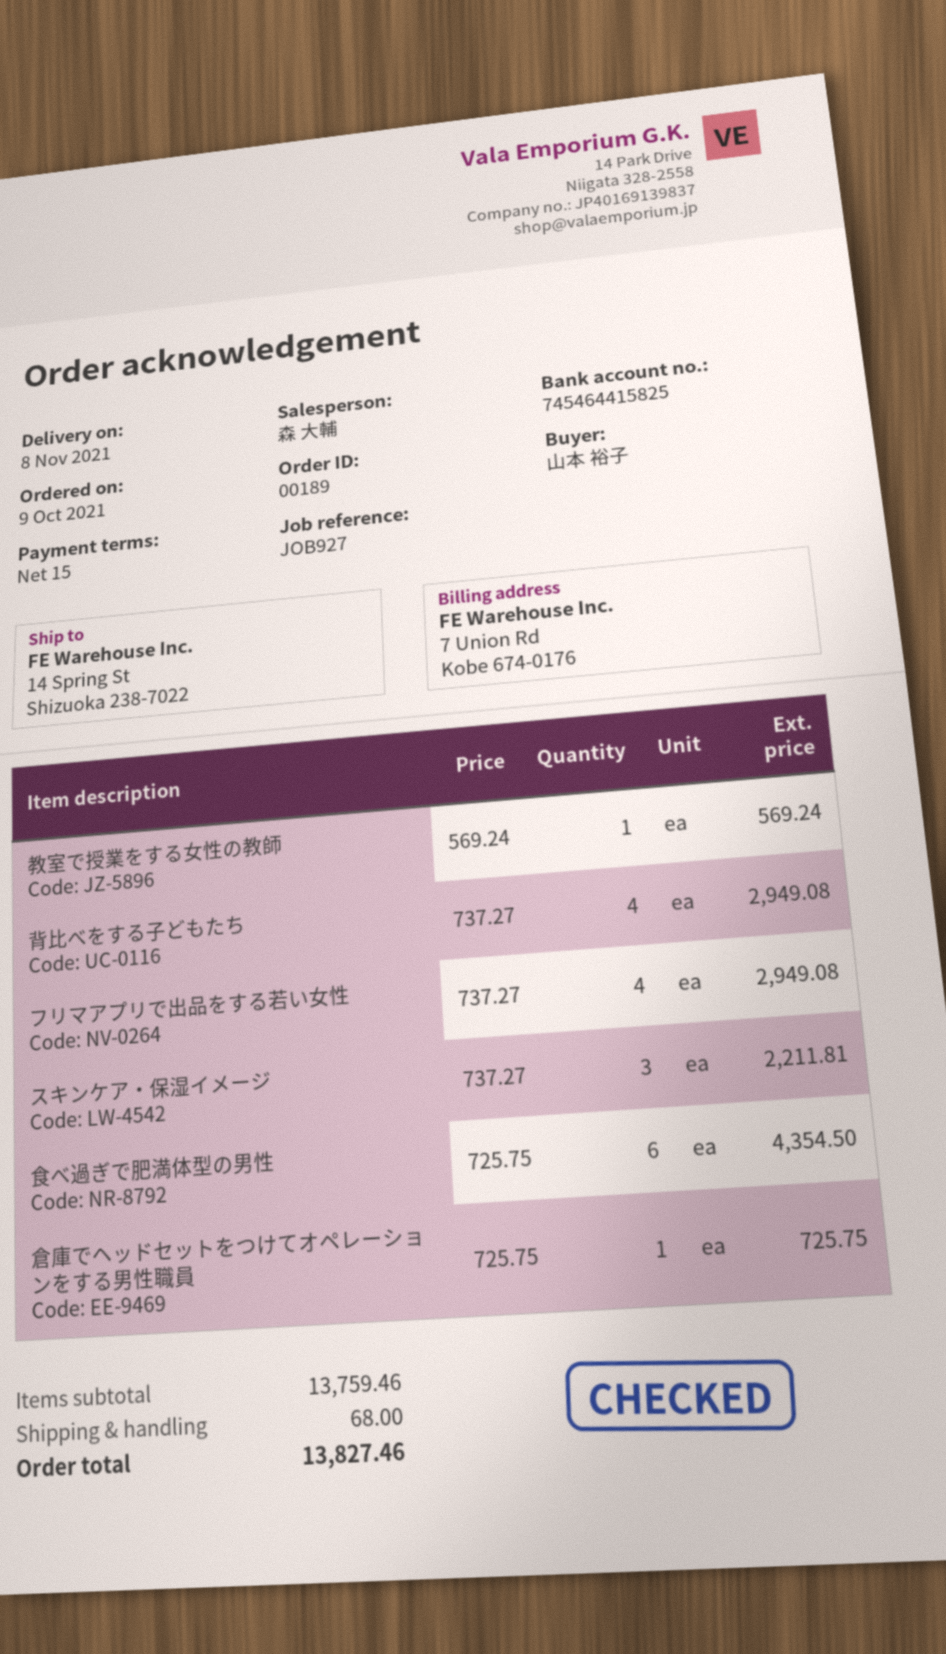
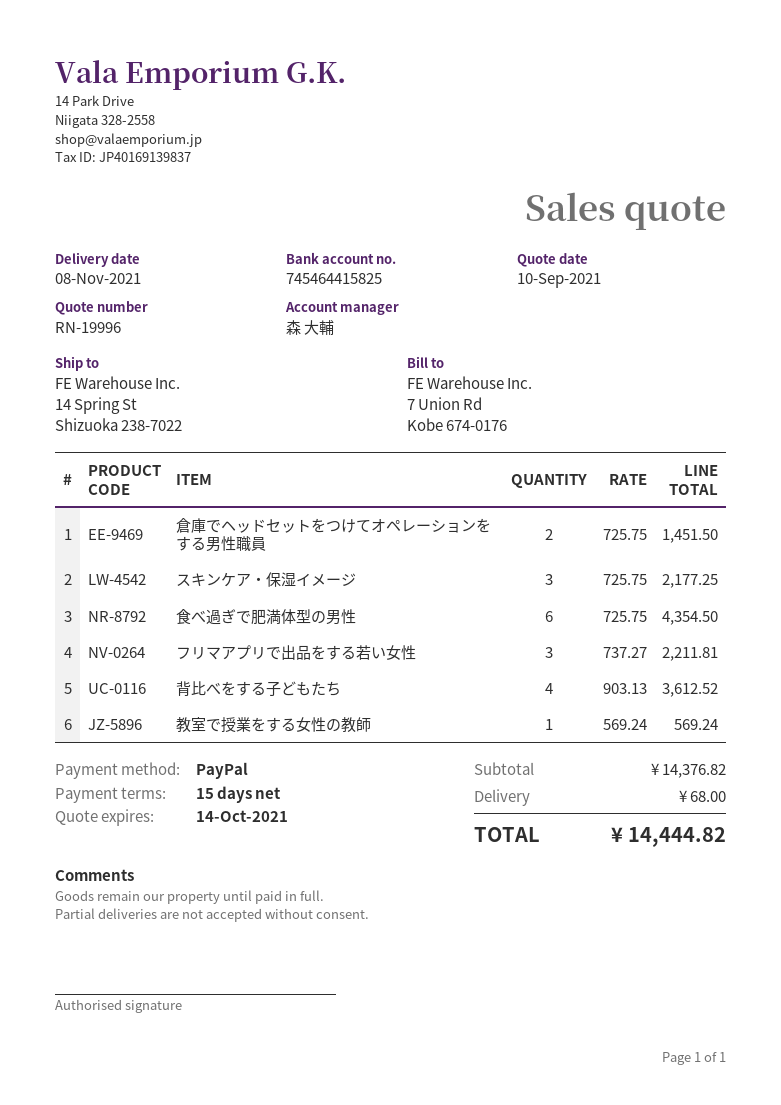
背比べをする子どもたち: 4 x 737.27 = 2949.08 -> 4 x 903.13 = 3612.52
フリマアプリで出品をする若い女性: 4 x 737.27 = 2949.08 -> 3 x 737.27 = 2211.81
スキンケア・保湿イメージ: 3 x 737.27 = 2211.81 -> 3 x 725.75 = 2177.25
倉庫でヘッドセットをつけてオペレーションをする男性職員: 1 x 725.75 = 725.75 -> 2 x 725.75 = 1451.50
subtotal: 13759.46 -> 14376.82
total: 13827.46 -> 14444.82

